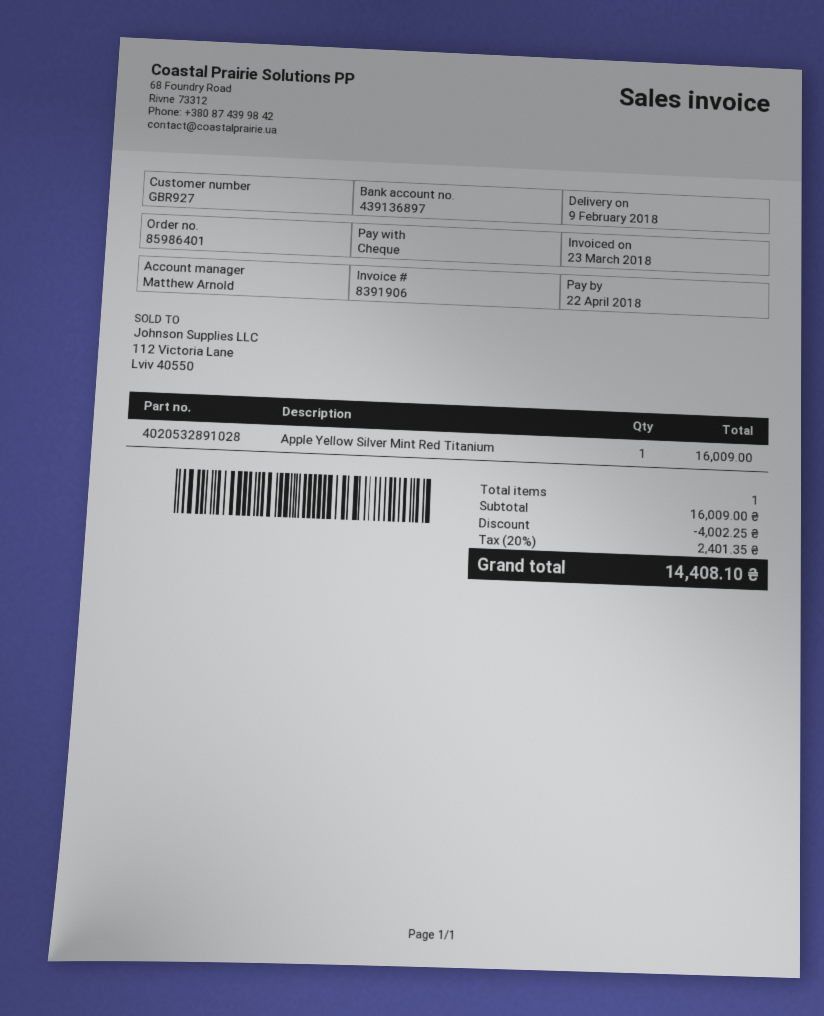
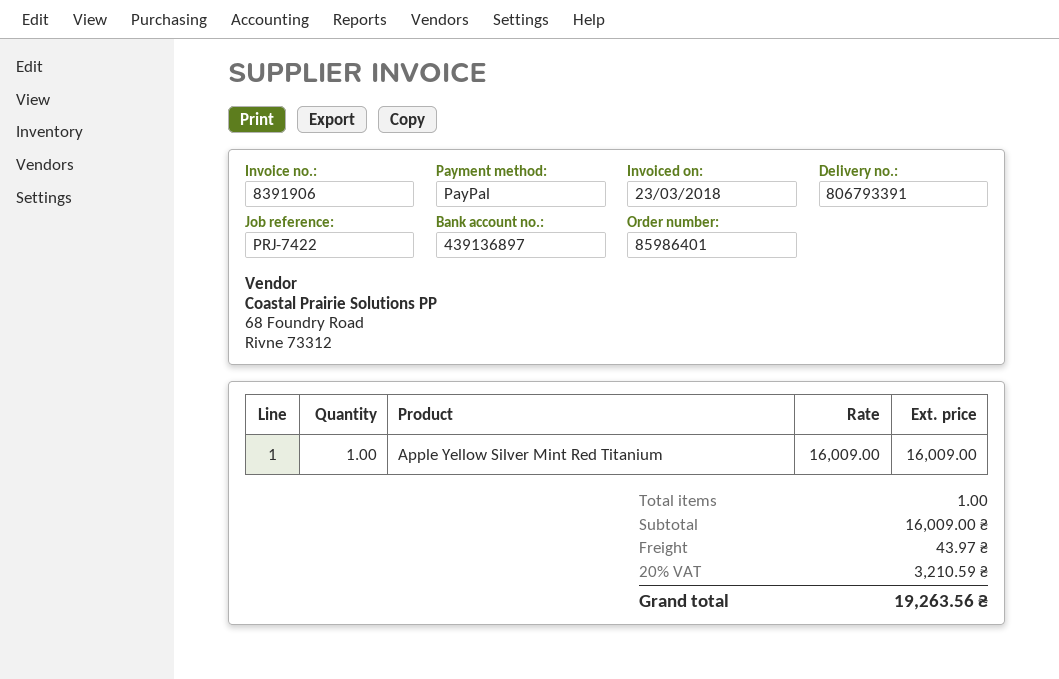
payment method: cheque -> PayPal
discount: 4002.25 -> none
shipping: none -> 43.97
tax: 20% = 2401.35 -> 20% = 3210.59
total: 14408.10 -> 19263.56

